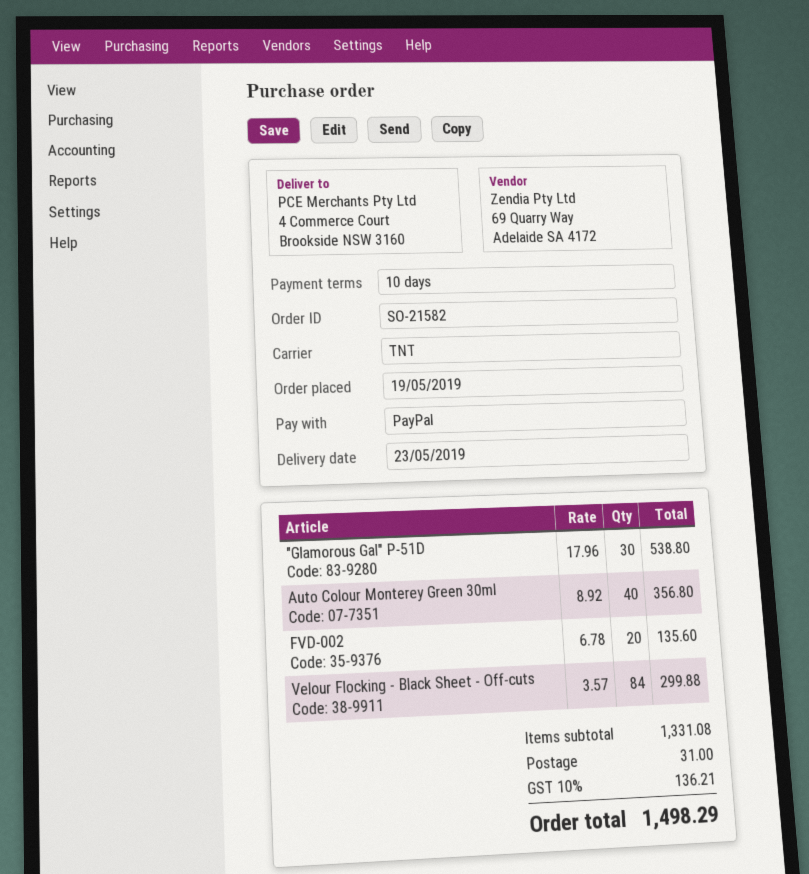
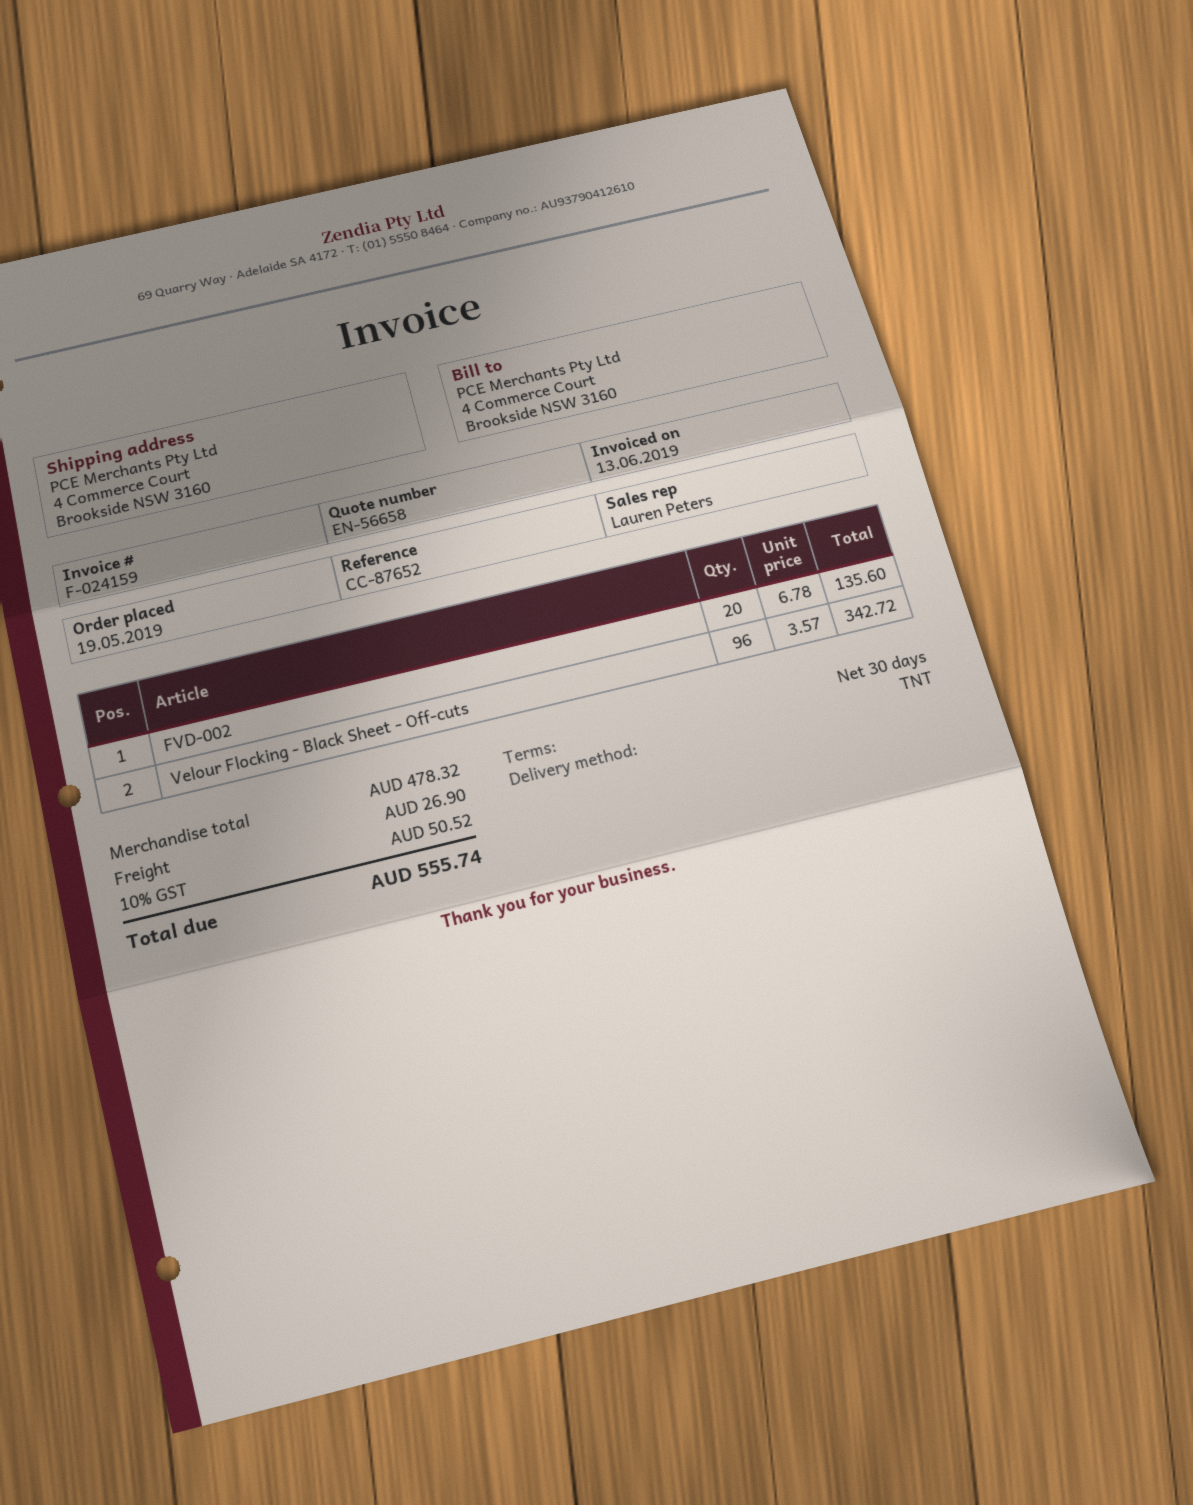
payment terms: 10 days -> 30 days
"Glamorous Gal" P-51D: 30 x 17.96 = 538.80 -> none
Auto Colour Monterey Green 30ml: 40 x 8.92 = 356.80 -> none
Velour Flocking - Black Sheet - Off-cuts: 84 x 3.57 = 299.88 -> 96 x 3.57 = 342.72
subtotal: 1331.08 -> 478.32
shipping: 31.00 -> 26.90
tax: 10% = 136.21 -> 10% = 50.52
total: 1498.29 -> 555.74

